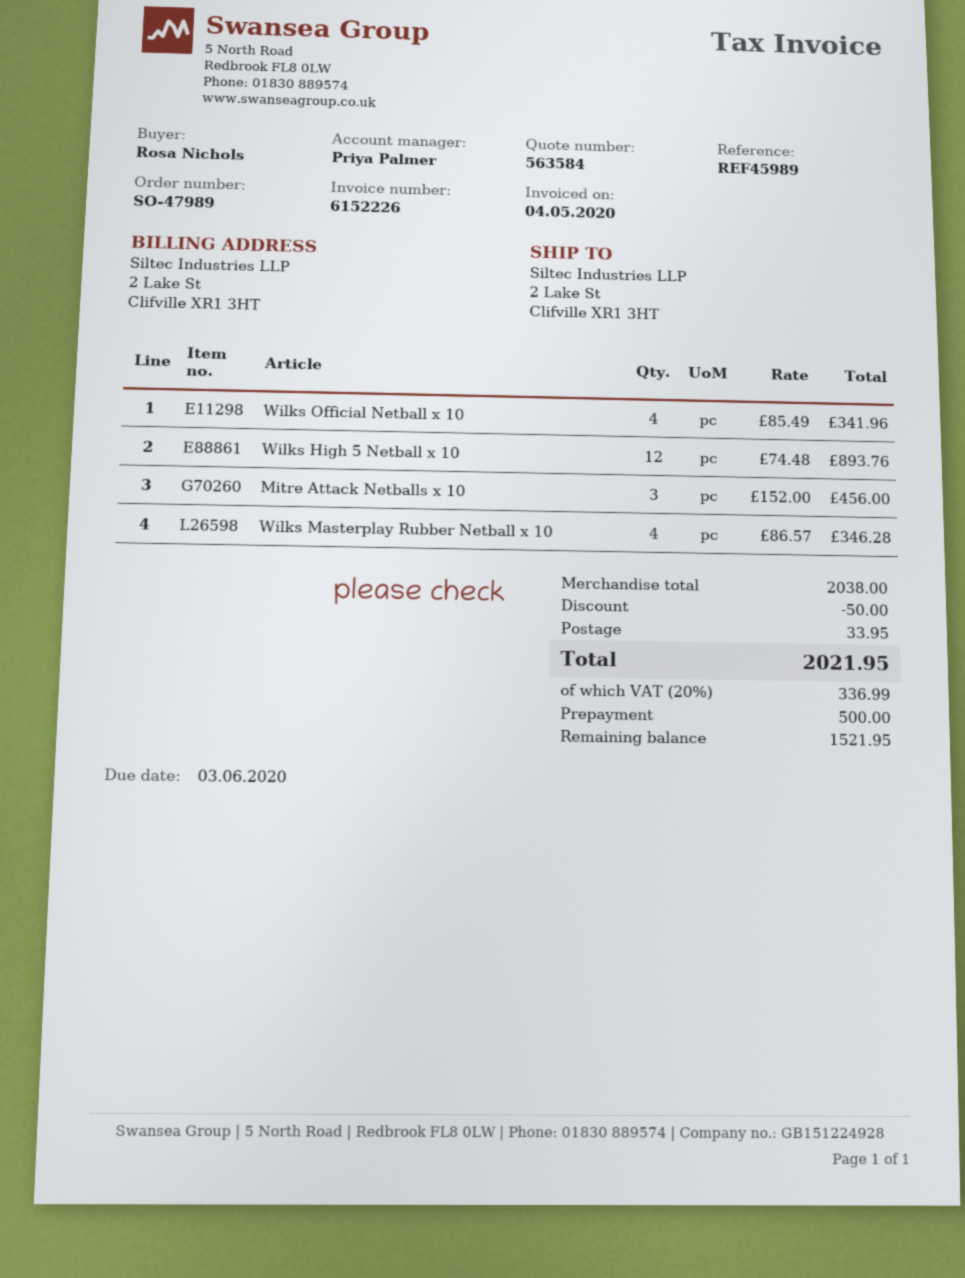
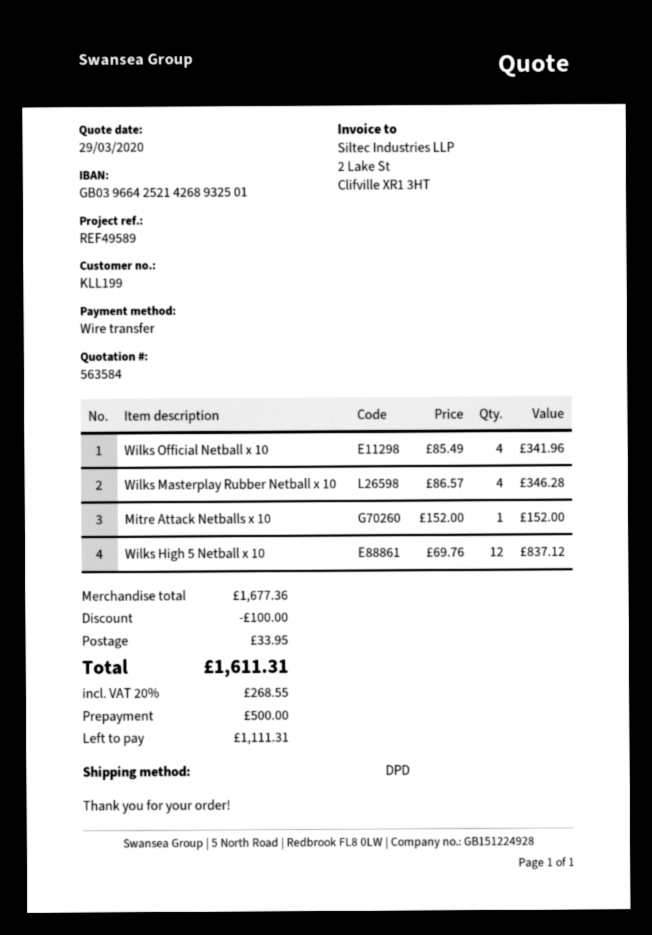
reference: REF45989 -> REF49589
Wilks High 5 Netball x 10: 12 x 74.48 = 893.76 -> 12 x 69.76 = 837.12
Mitre Attack Netballs x 10: 3 x 152.00 = 456.00 -> 1 x 152.00 = 152.00
subtotal: 2038.00 -> 1677.36
discount: 50.00 -> 100.00
tax: 20% = 336.99 -> 20% = 268.55
total: 2021.95 -> 1611.31
balance: 1521.95 -> 1111.31

